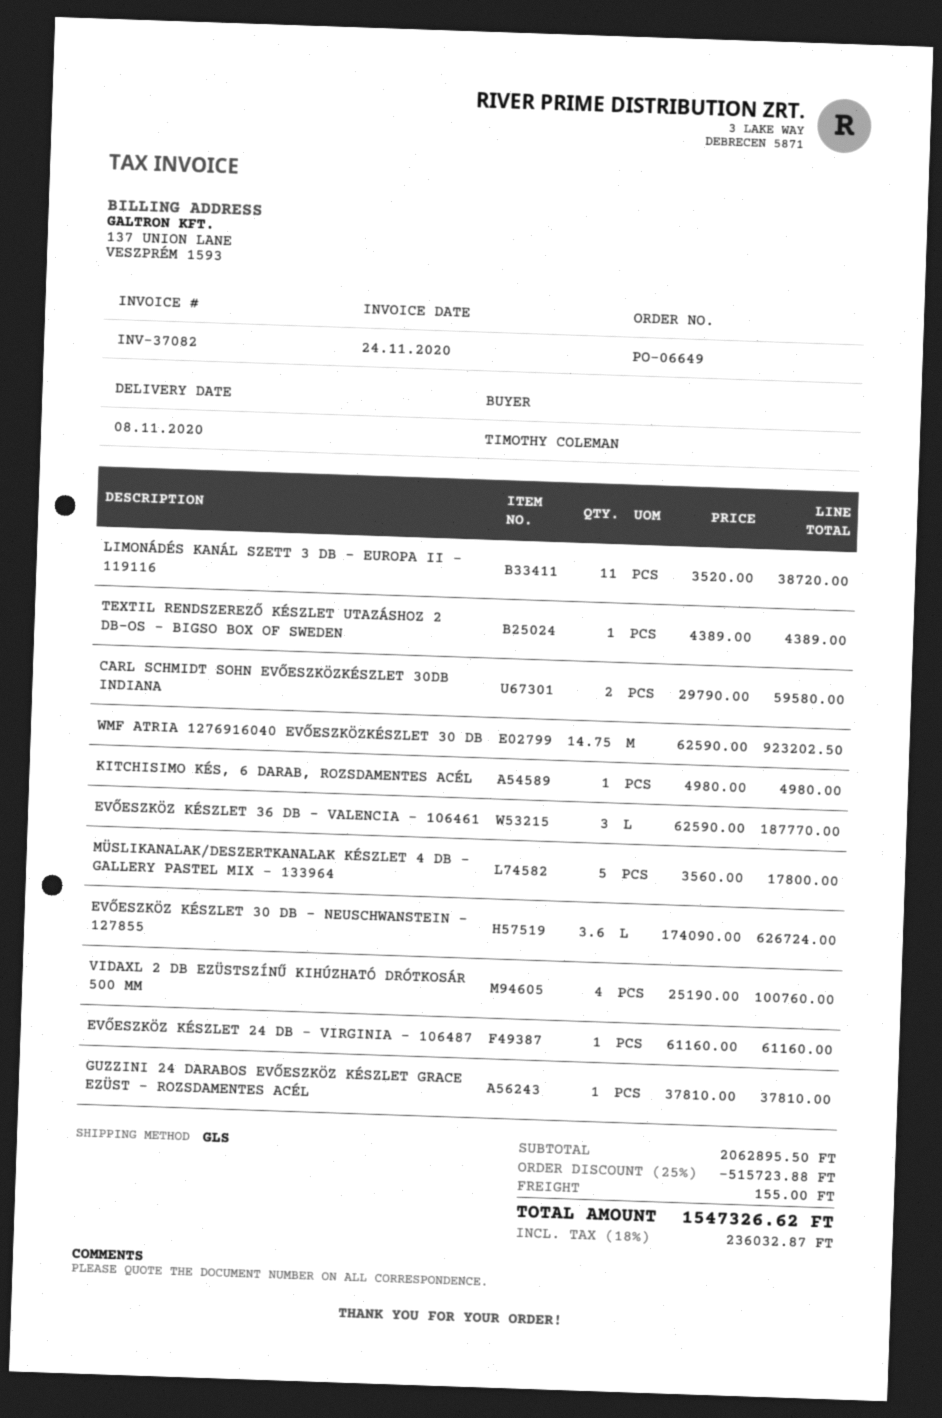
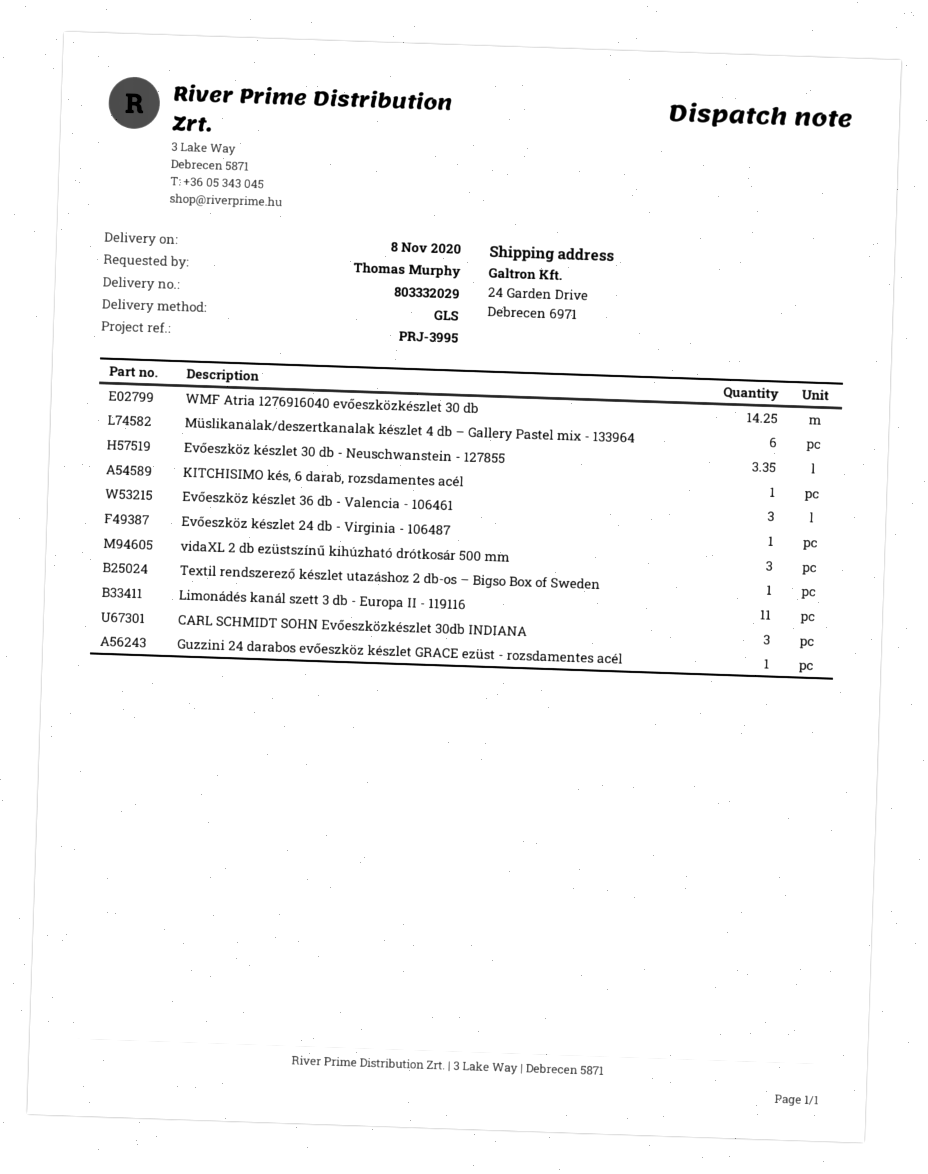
ordered by: TIMOTHY COLEMAN -> Thomas Murphy
CARL SCHMIDT SOHN EVŐESZKÖZKÉSZLET 30DB INDIANA: 2 -> 3
WMF ATRIA 1276916040 EVŐESZKÖZKÉSZLET 30 DB: 14.75 -> 14.25
MÜSLIKANALAK/DESZERTKANALAK KÉSZLET 4 DB – GALLERY PASTEL MIX - 133964: 5 -> 6
EVŐESZKÖZ KÉSZLET 30 DB - NEUSCHWANSTEIN - 127855: 3.6 -> 3.35
VIDAXL 2 DB EZÜSTSZÍNŰ KIHÚZHATÓ DRÓTKOSÁR 500 MM: 4 -> 3

